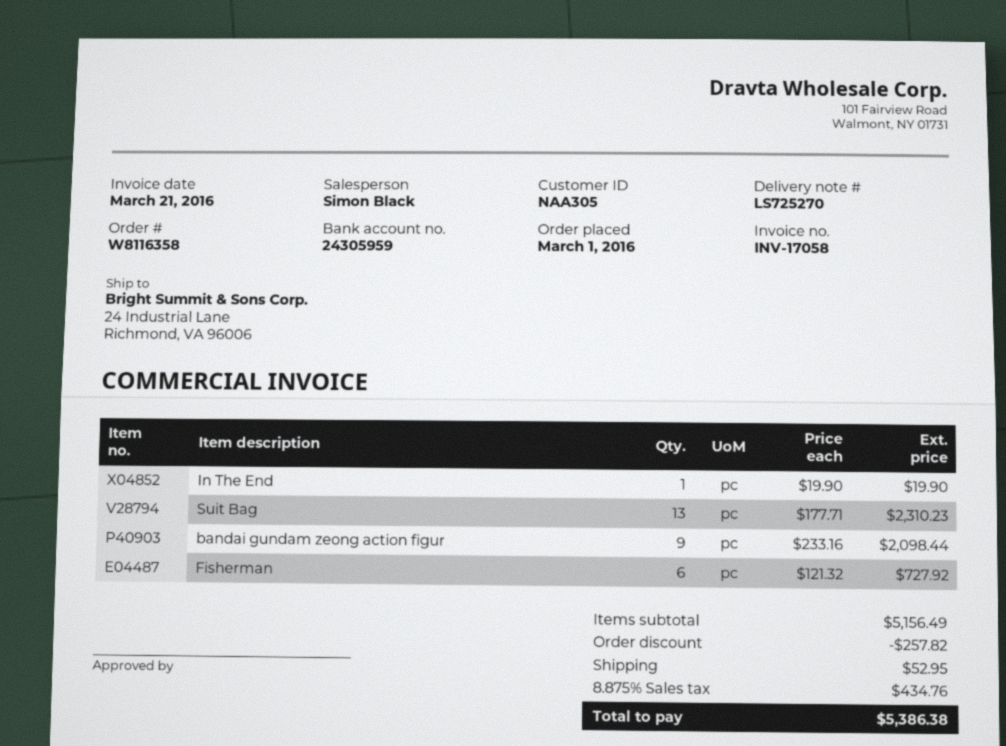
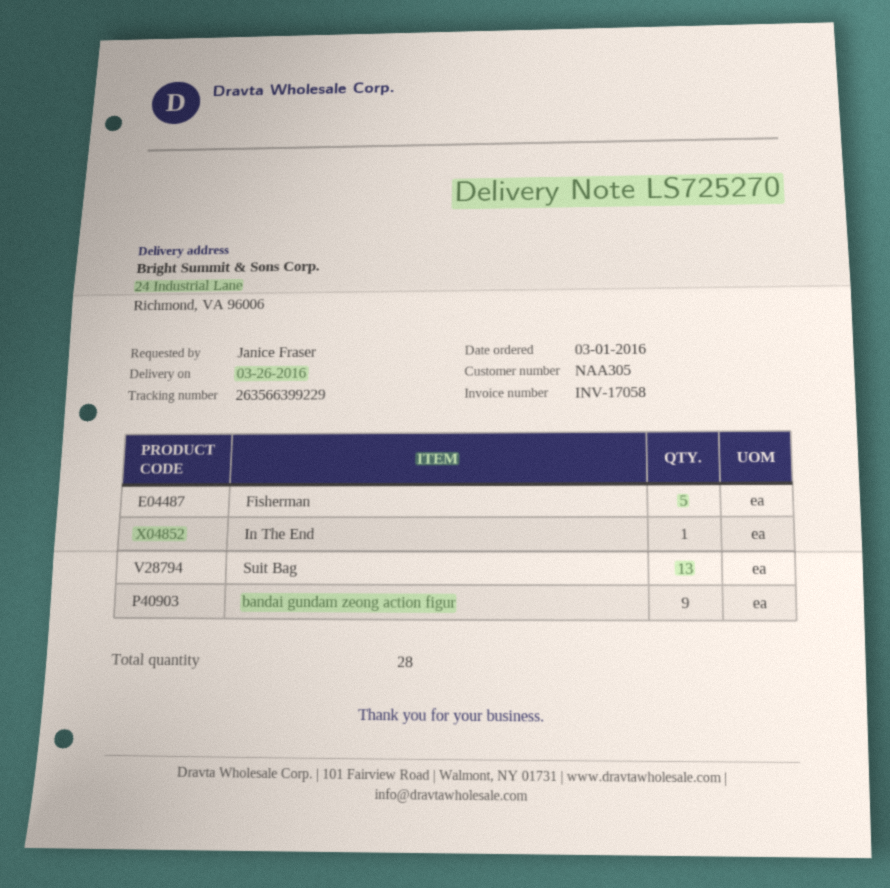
Fisherman: 6 -> 5

